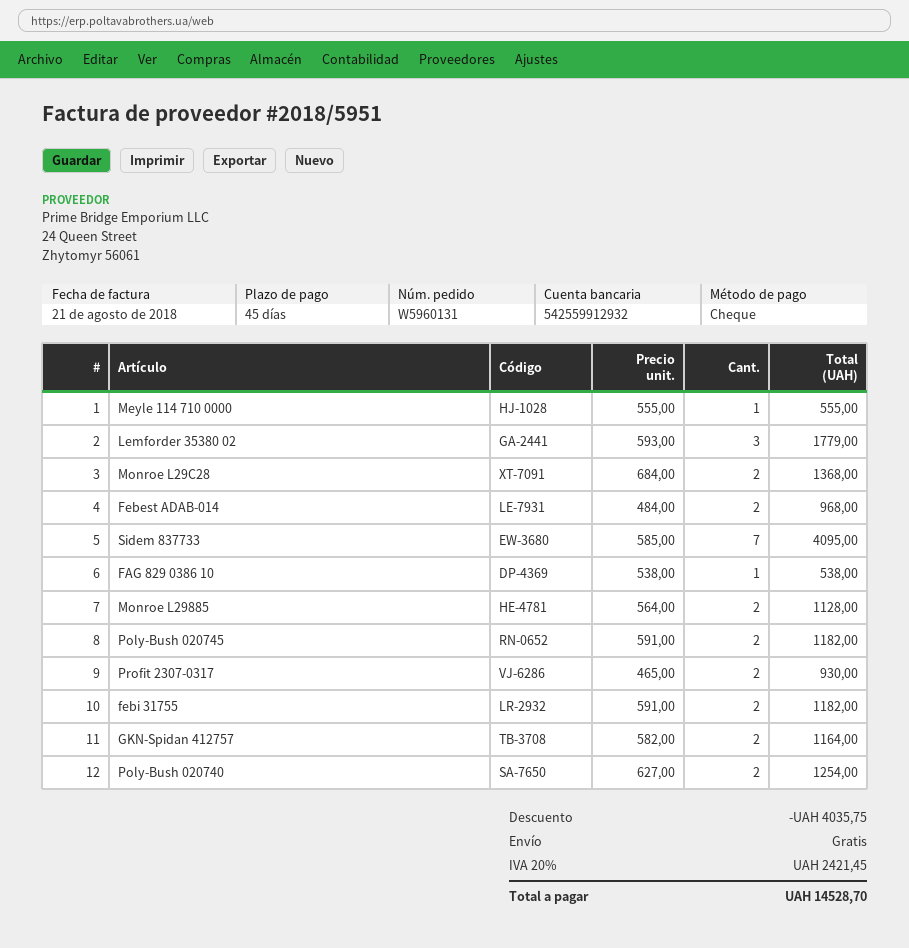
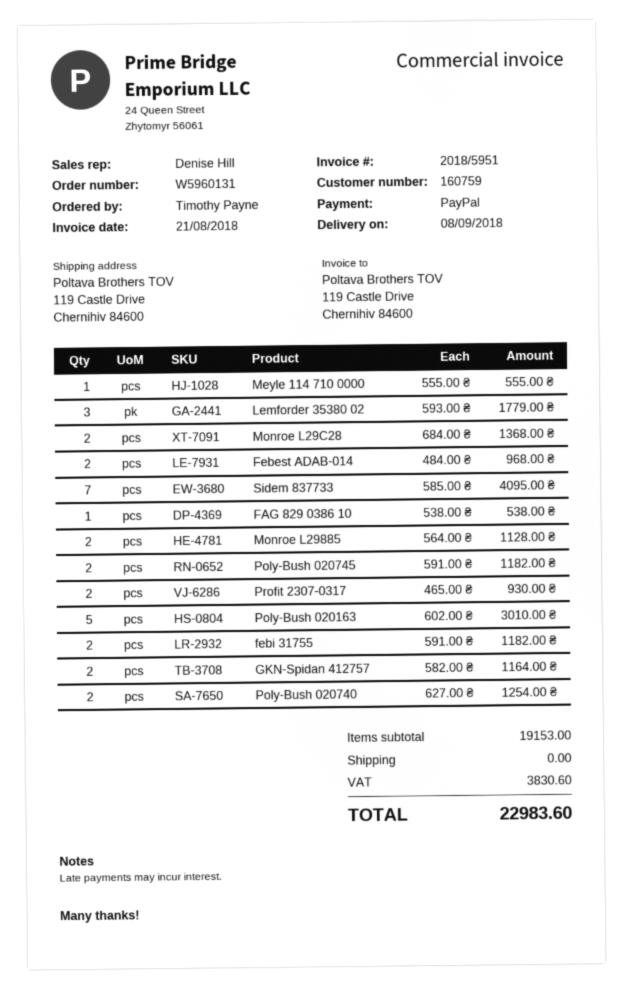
payment method: cheque -> PayPal
Poly-Bush 020163: none -> 5 x 602.00 = 3010.00
discount: 4035.75 -> none
tax: 2421.45 -> 3830.60
total: 14528.70 -> 22983.60

